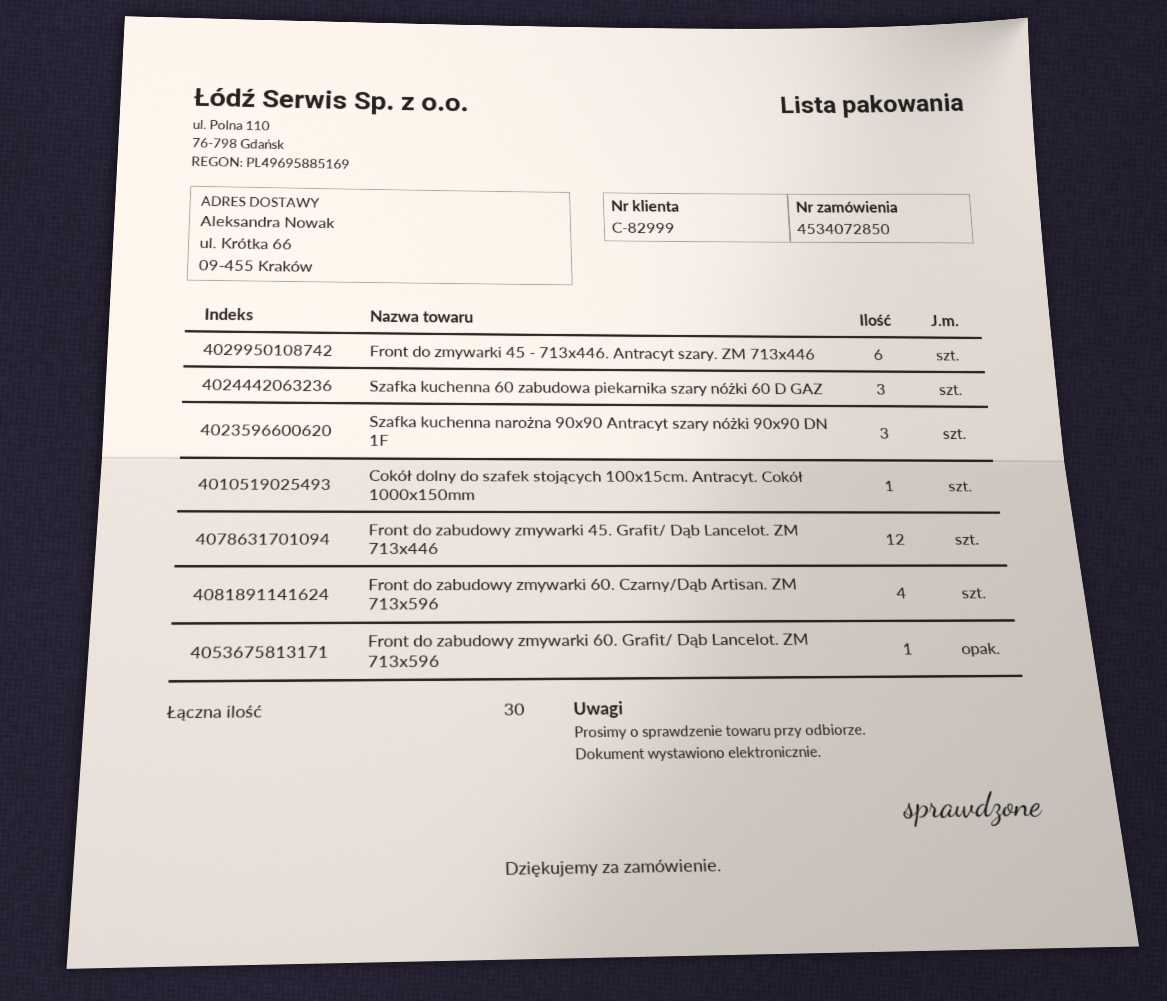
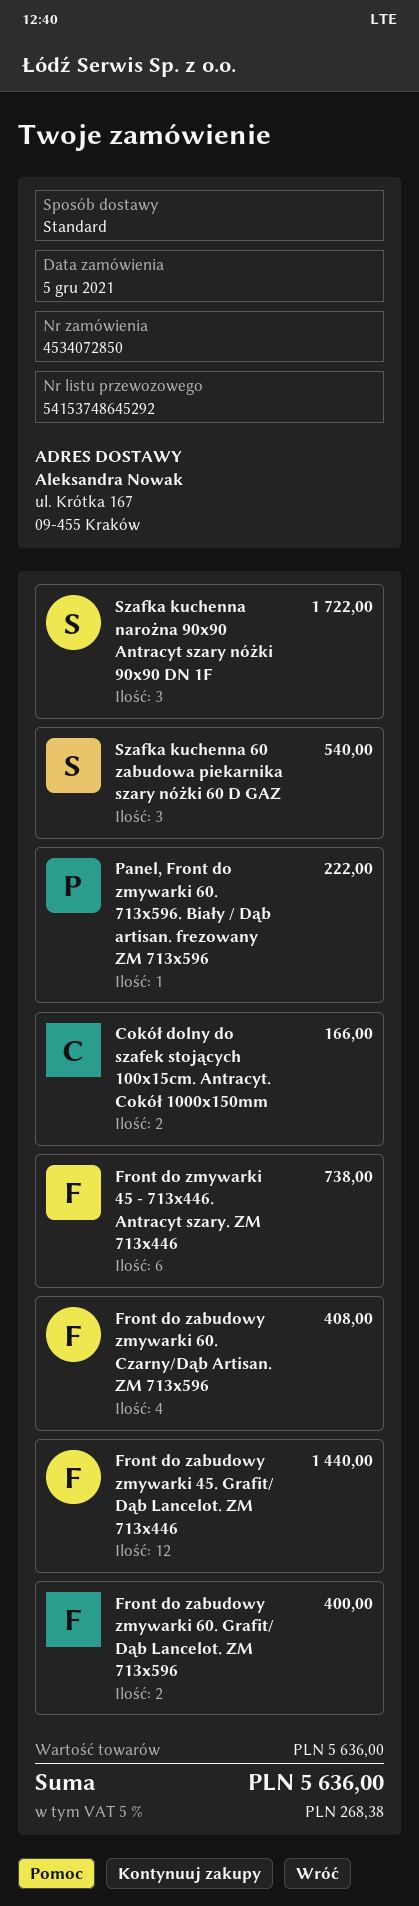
ship to: ul. Krótka 66, 09-455 Kraków -> ul. Krótka 167, 09-455 Kraków
Cokół dolny do szafek stojących 100x15cm. Antracyt. Cokół 1000x150mm: 1 -> 2
Front do zabudowy zmywarki 60. Grafit/ Dąb Lancelot. ZM 713x596: 1 -> 2
Panel, Front do zmywarki 60. 713x596. Biały / Dąb artisan. frezowany ZM 713x596: none -> 1

